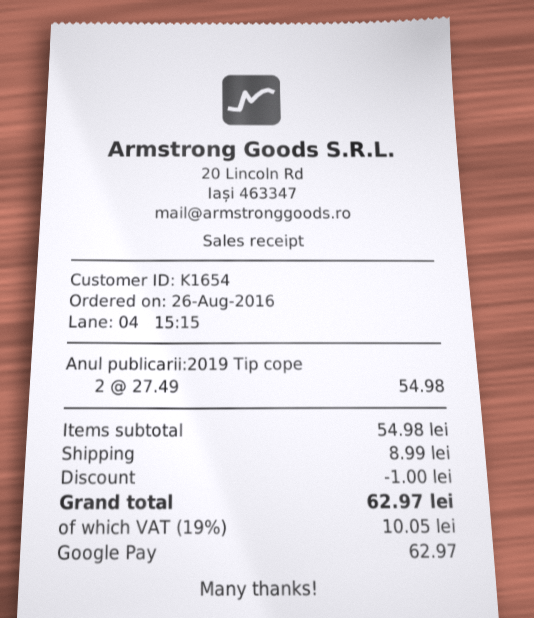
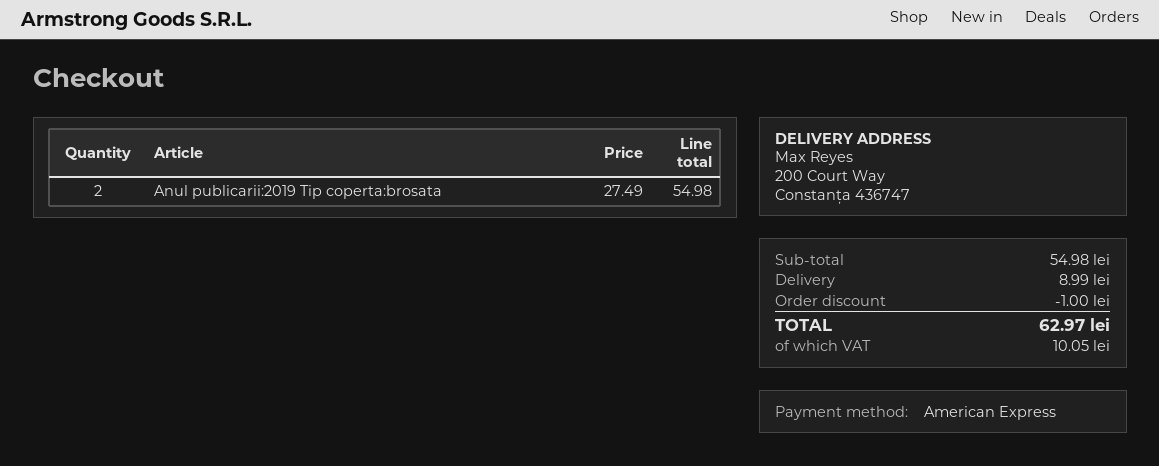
payment method: Google Pay -> American Express

